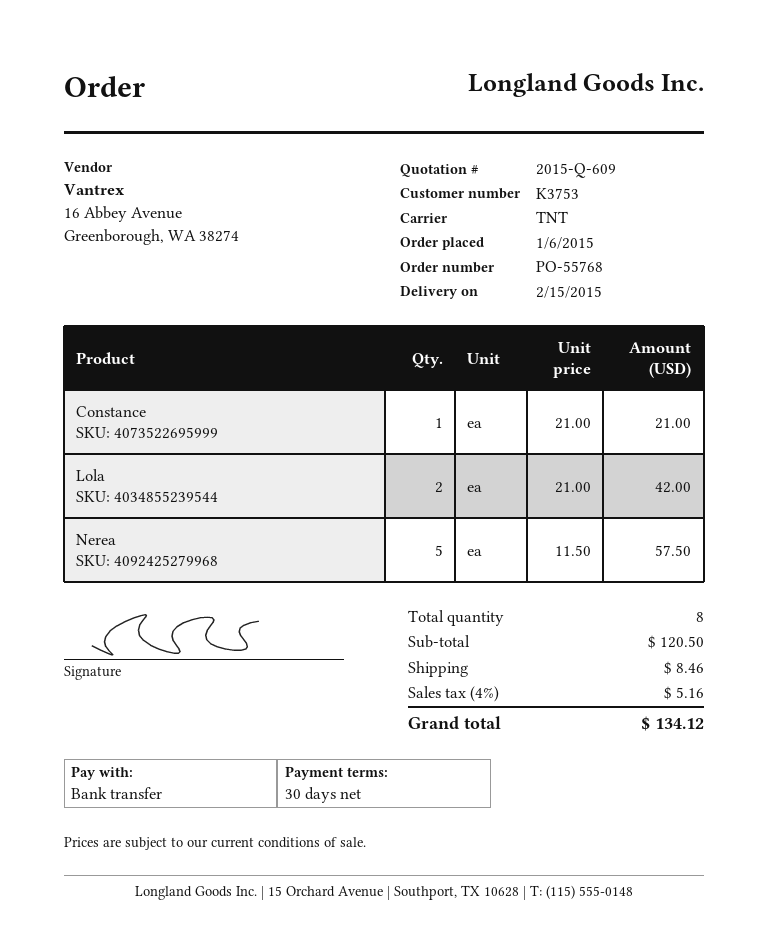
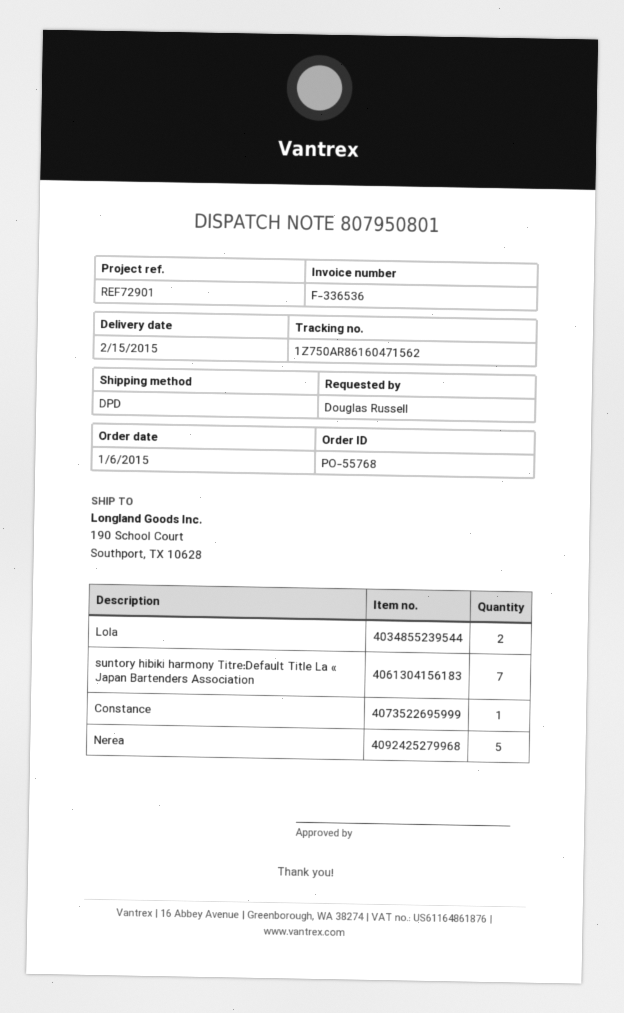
shipping method: TNT -> DPD
suntory hibiki harmony Titre:Default Title La « Japan Bartenders Association: none -> 7

